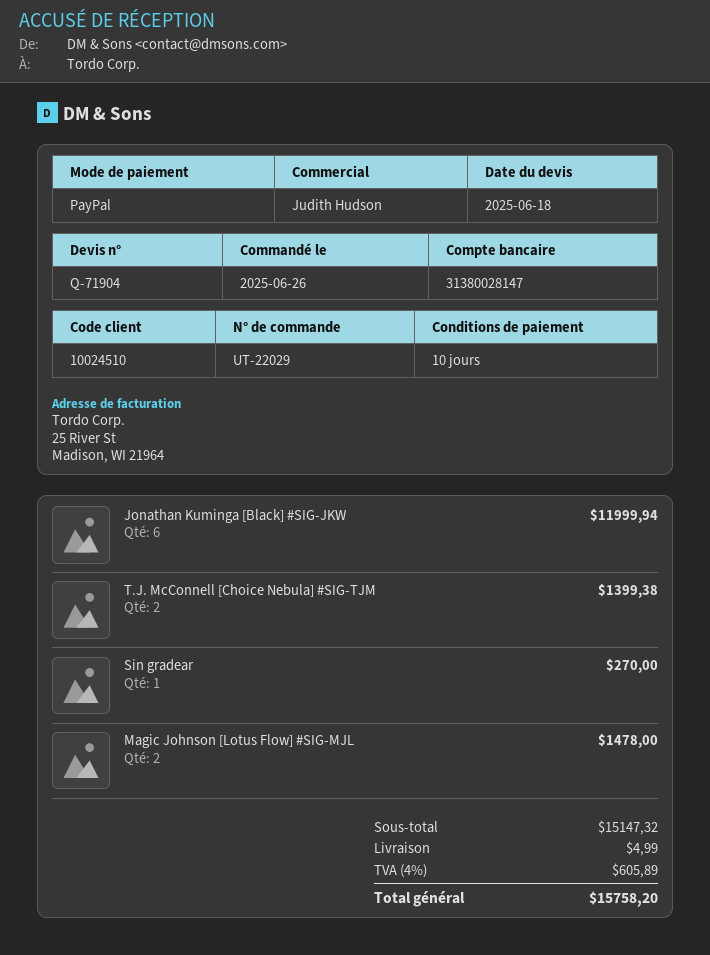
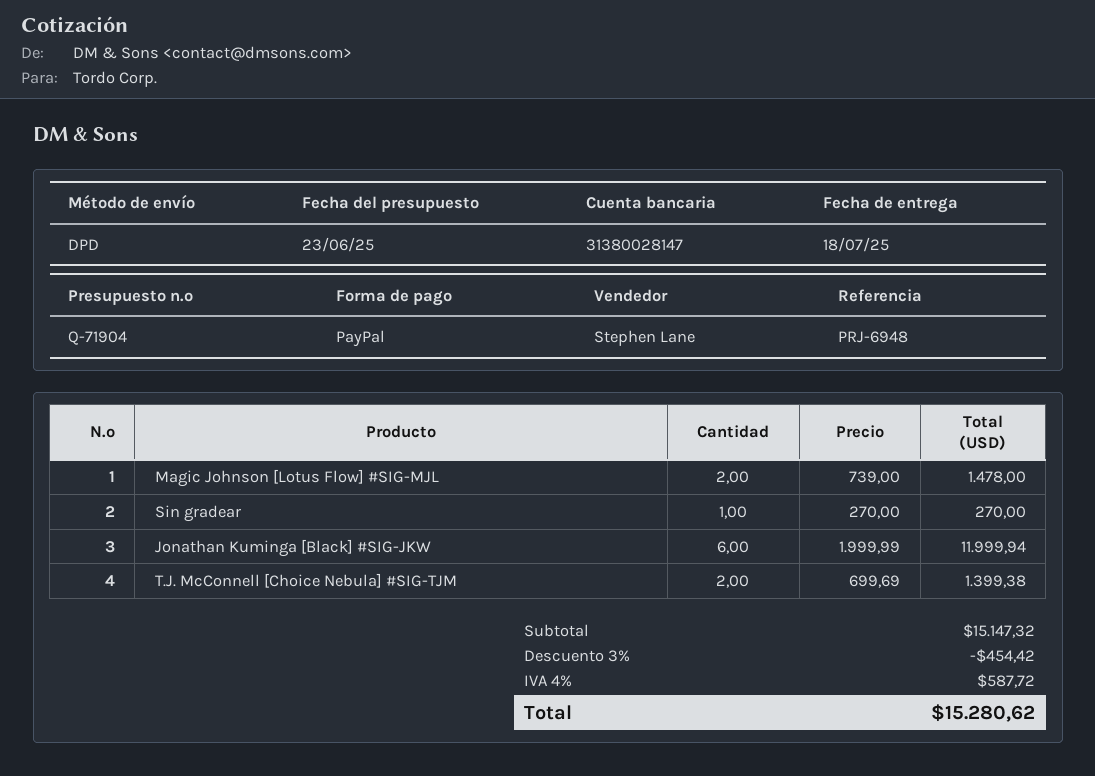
quote date: 2025-06-18 -> 2025-06-23
sales rep: Judith Hudson -> Stephen Lane
discount: none -> 3% = 454.42
shipping: 4.99 -> none
tax: 4% = 605.89 -> 4% = 587.72
total: 15758.20 -> 15280.62

